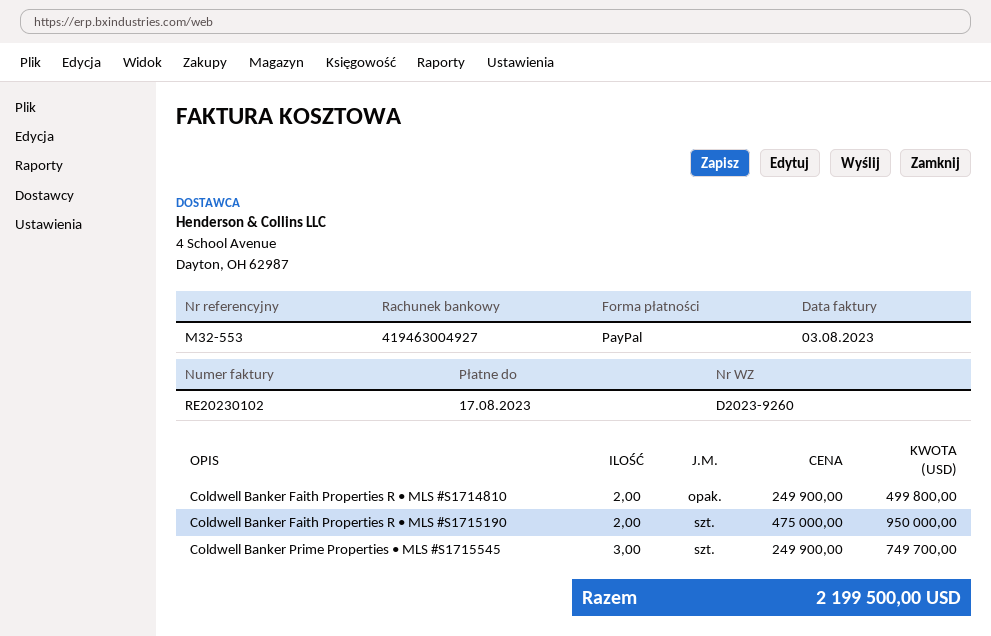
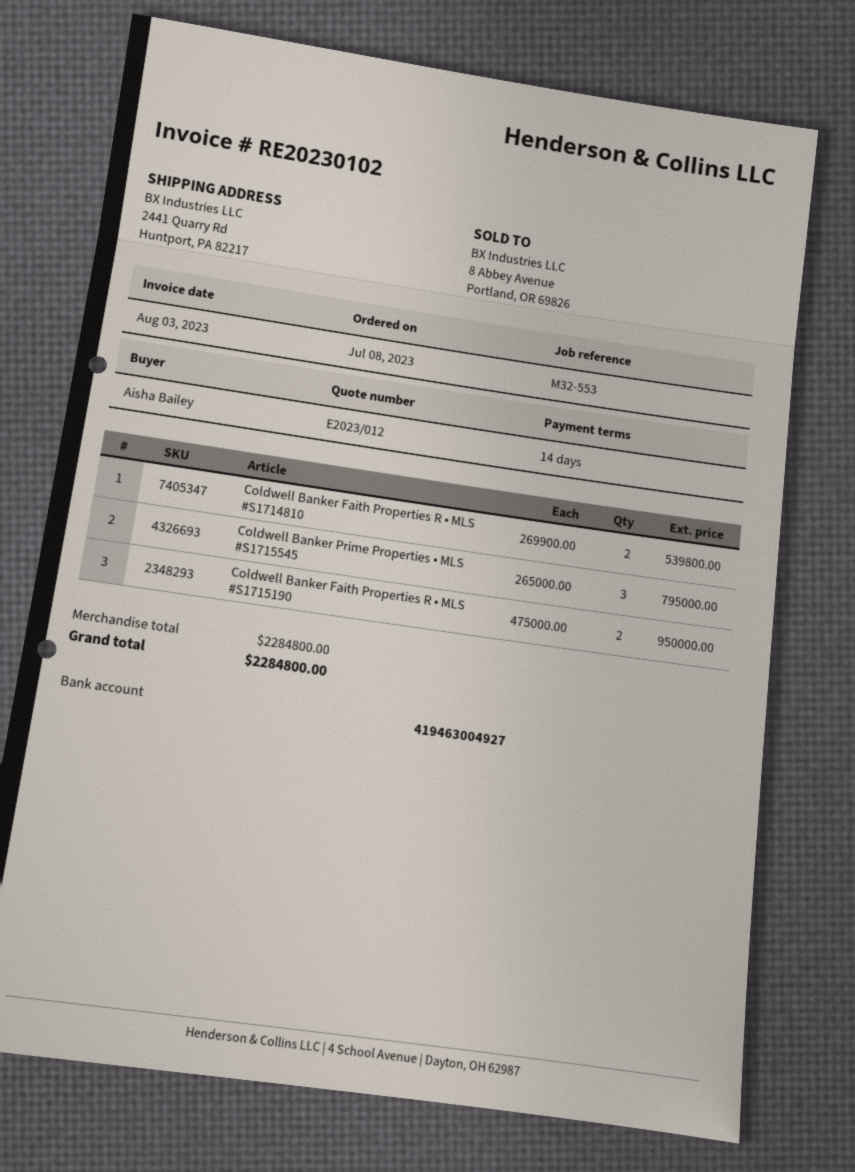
Coldwell Banker Faith Properties R • MLS #S1714810: 2 x 249900.00 = 499800.00 -> 2 x 269900.00 = 539800.00
Coldwell Banker Prime Properties • MLS #S1715545: 3 x 249900.00 = 749700.00 -> 3 x 265000.00 = 795000.00
total: 2199500.00 -> 2284800.00

